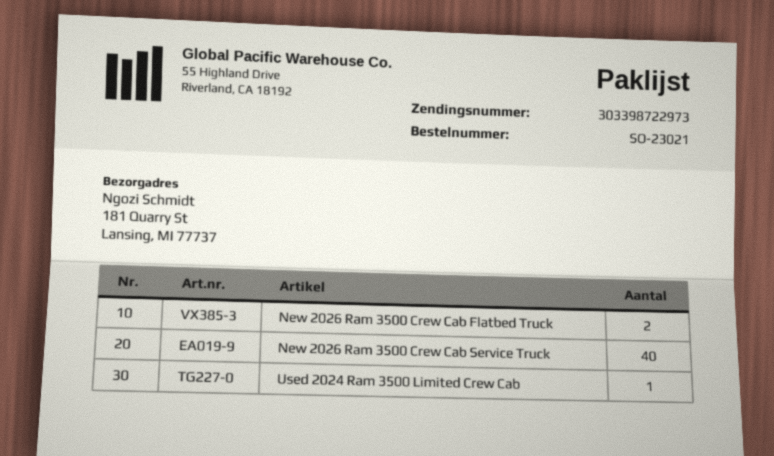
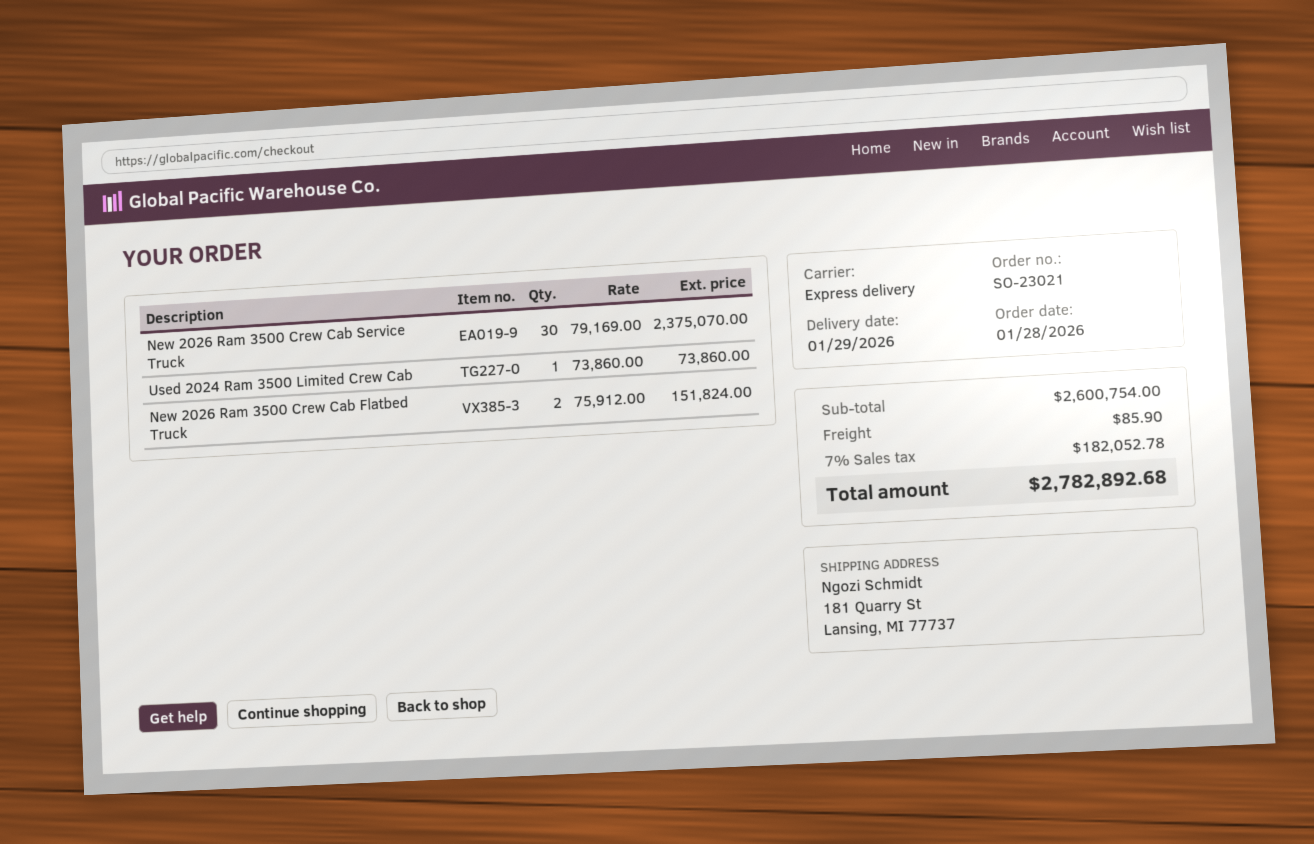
New 2026 Ram 3500 Crew Cab Service Truck: 40 -> 30

